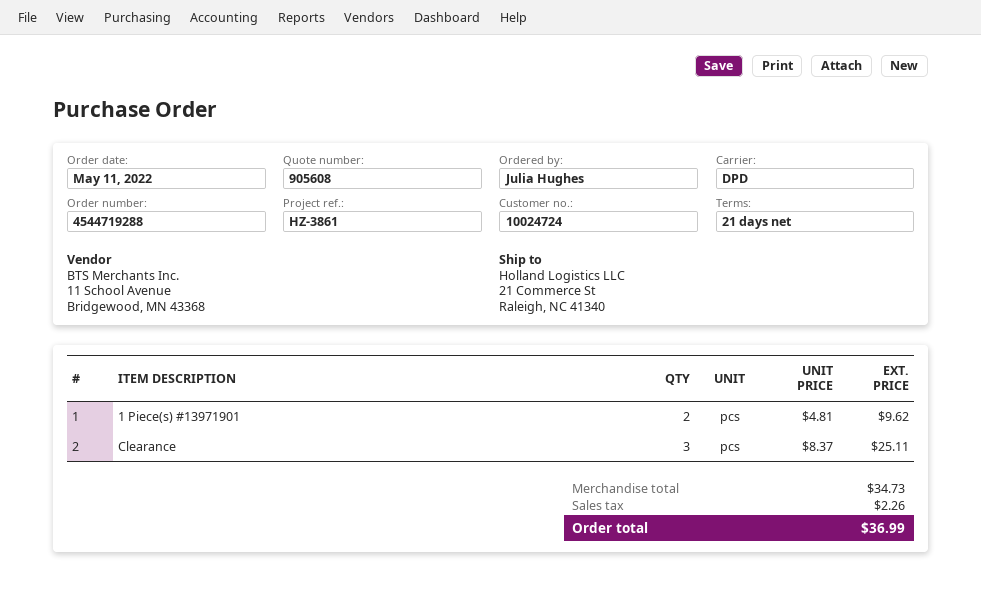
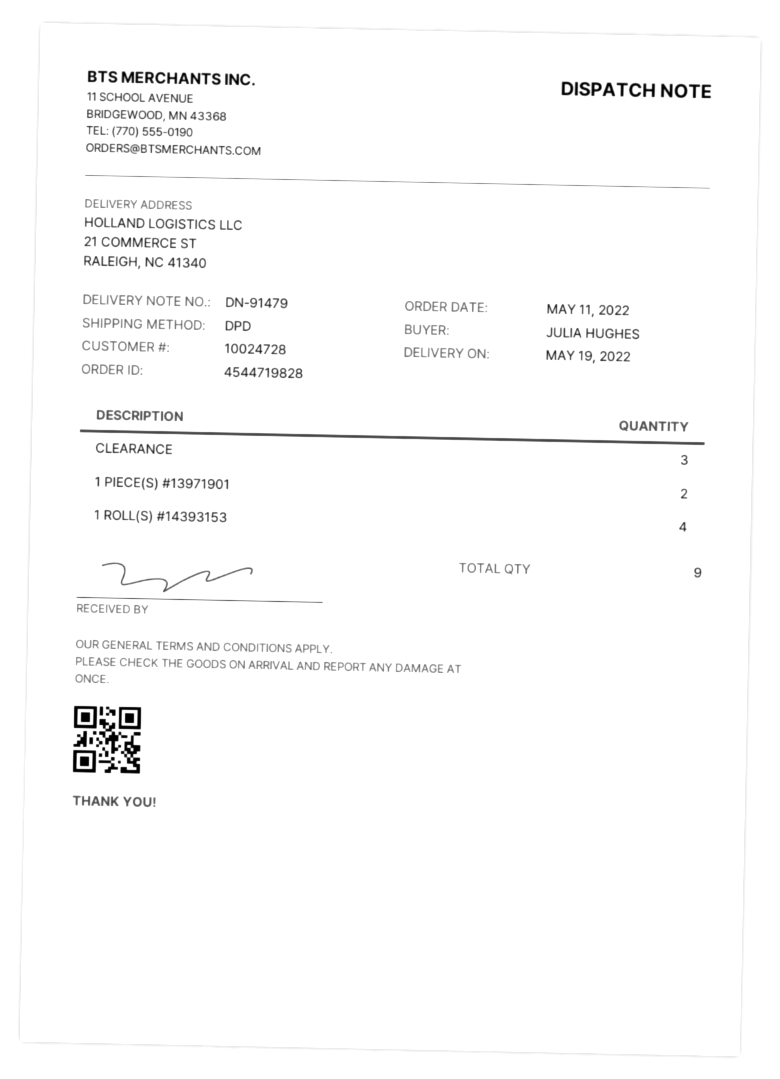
order number: 4544719288 -> 4544719828
customer number: 10024724 -> 10024728
1 ROLL(S) #14393153: none -> 4

